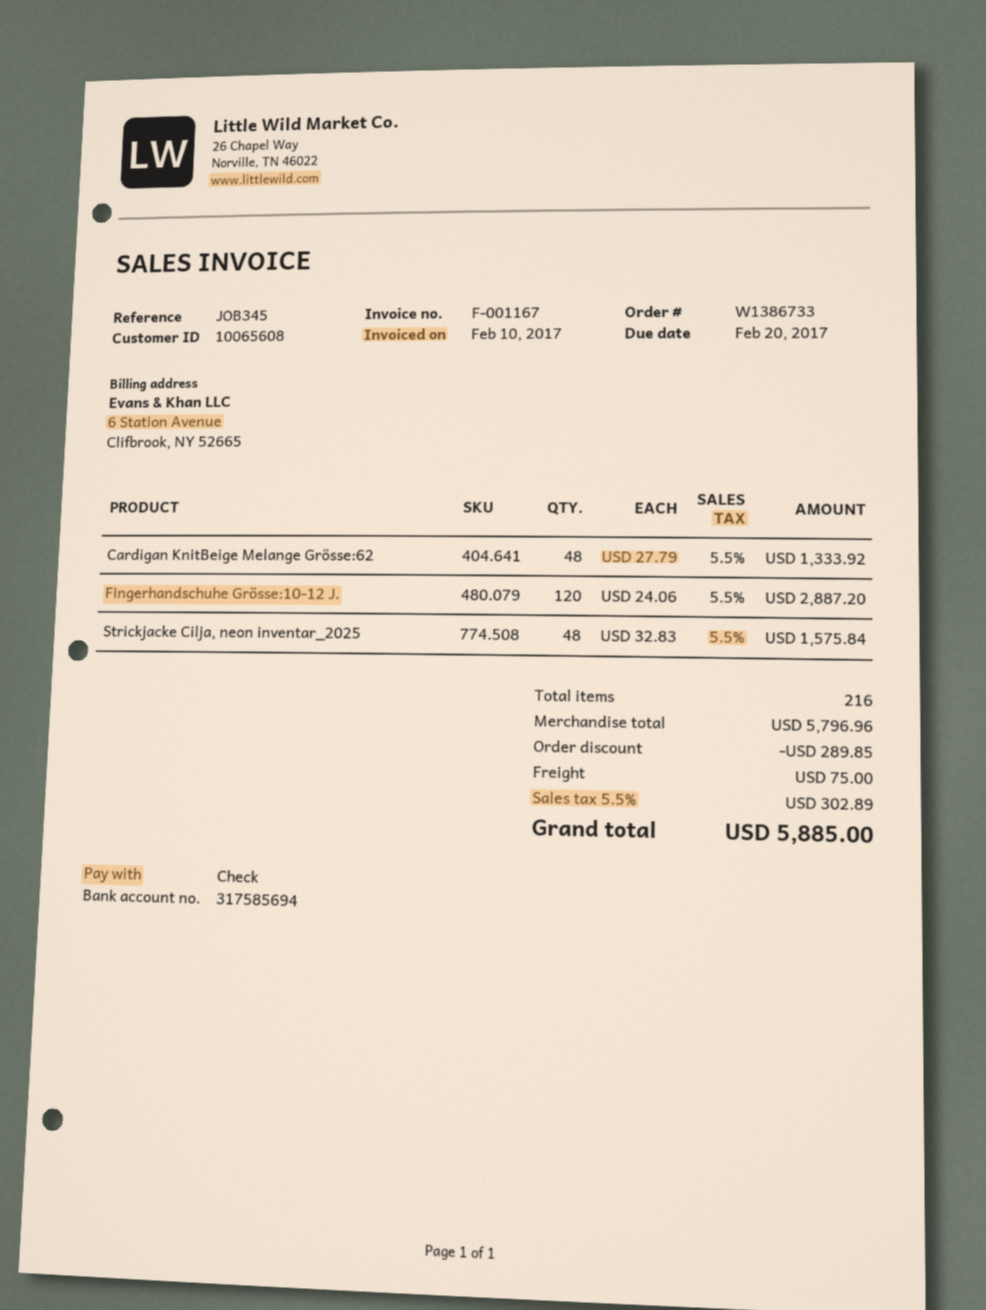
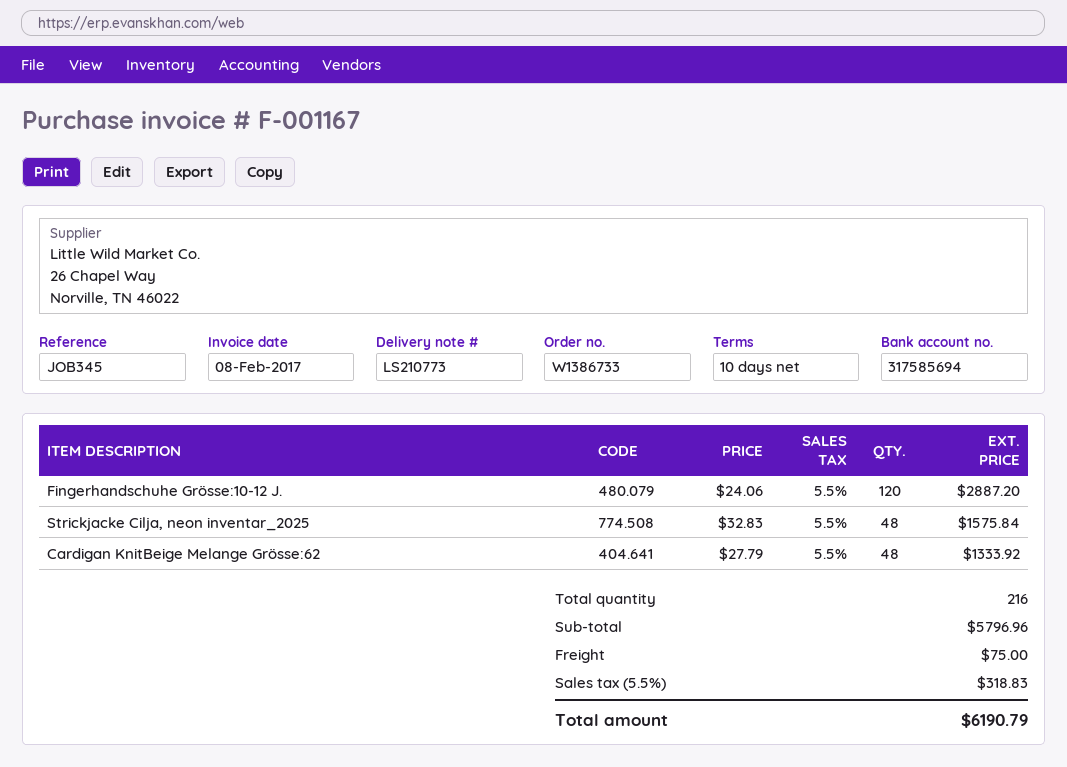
invoice date: 2017-02-10 -> 2017-02-08
discount: 289.85 -> none
tax: 5.5% = 302.89 -> 5.5% = 318.83
total: 5885.00 -> 6190.79

